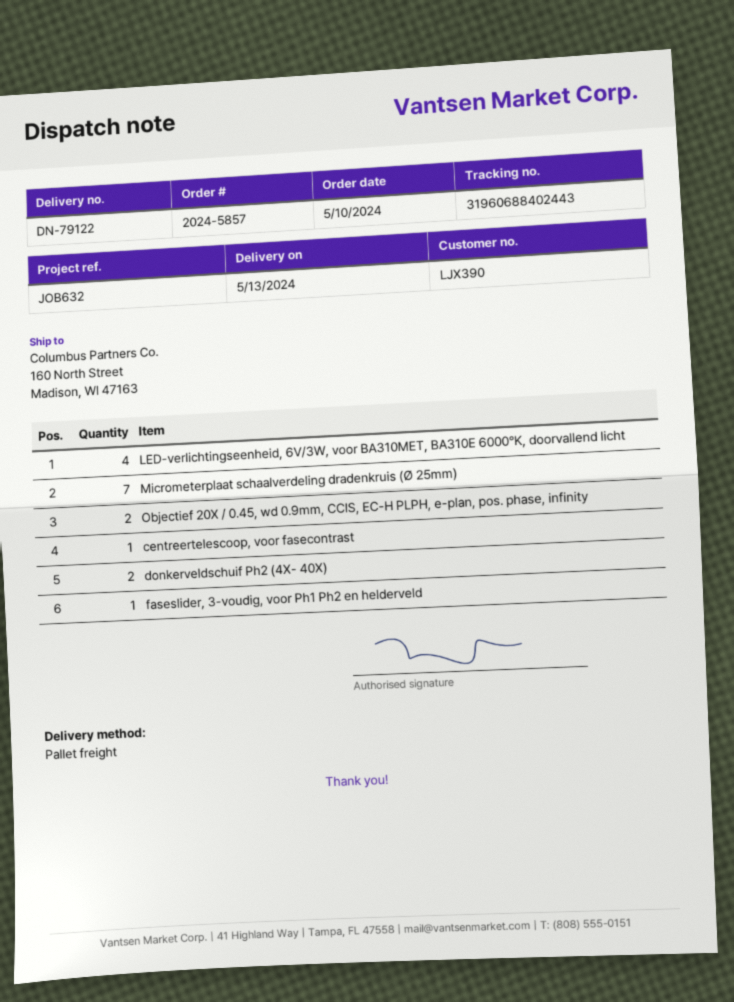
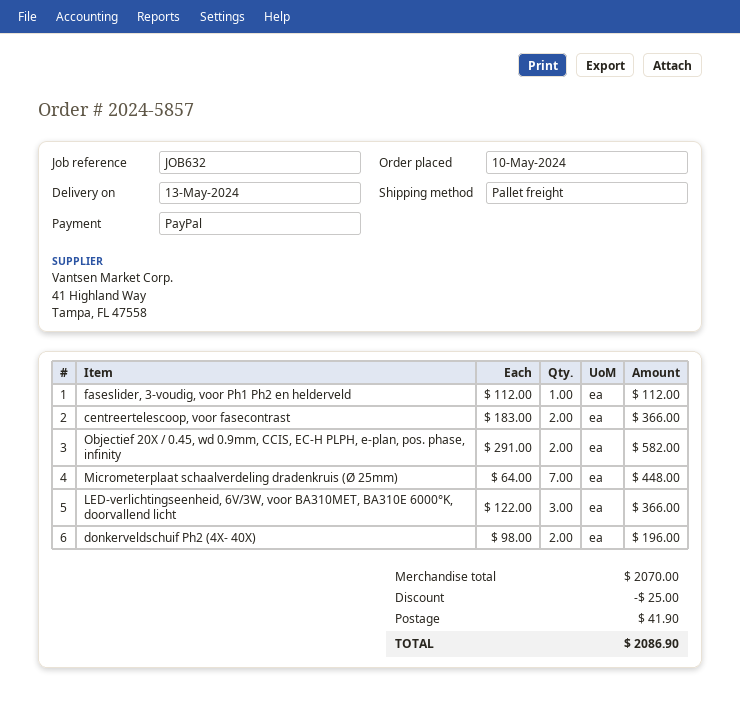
LED-verlichtingseenheid, 6V/3W, voor BA310MET, BA310E 6000°K, doorvallend licht: 4 -> 3
centreertelescoop, voor fasecontrast: 1 -> 2

